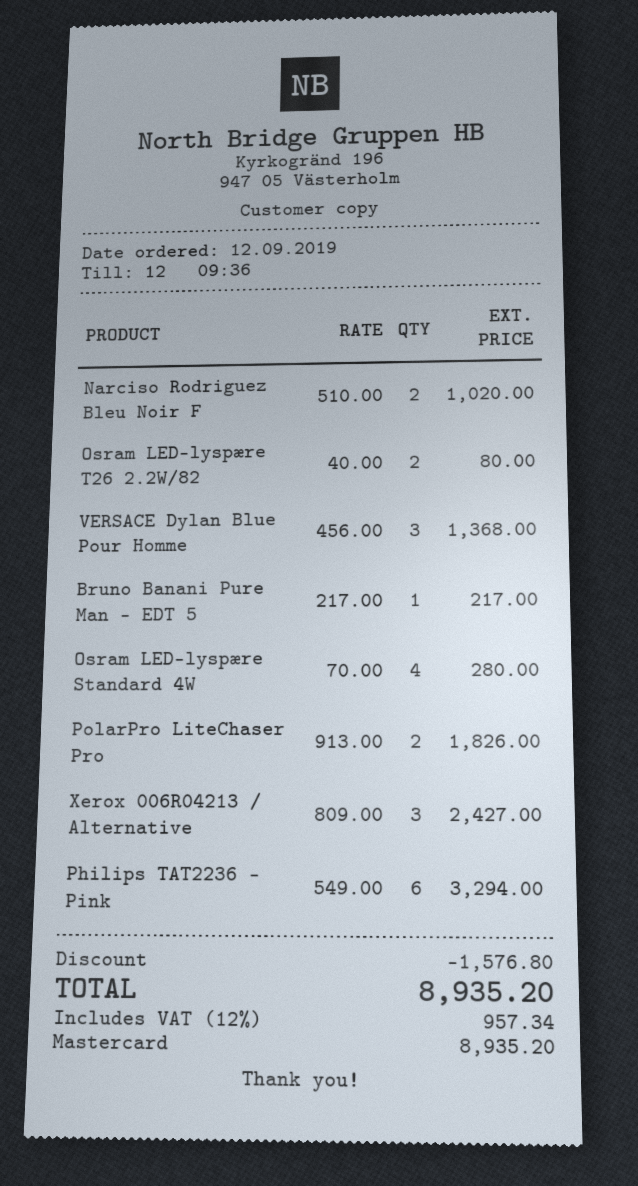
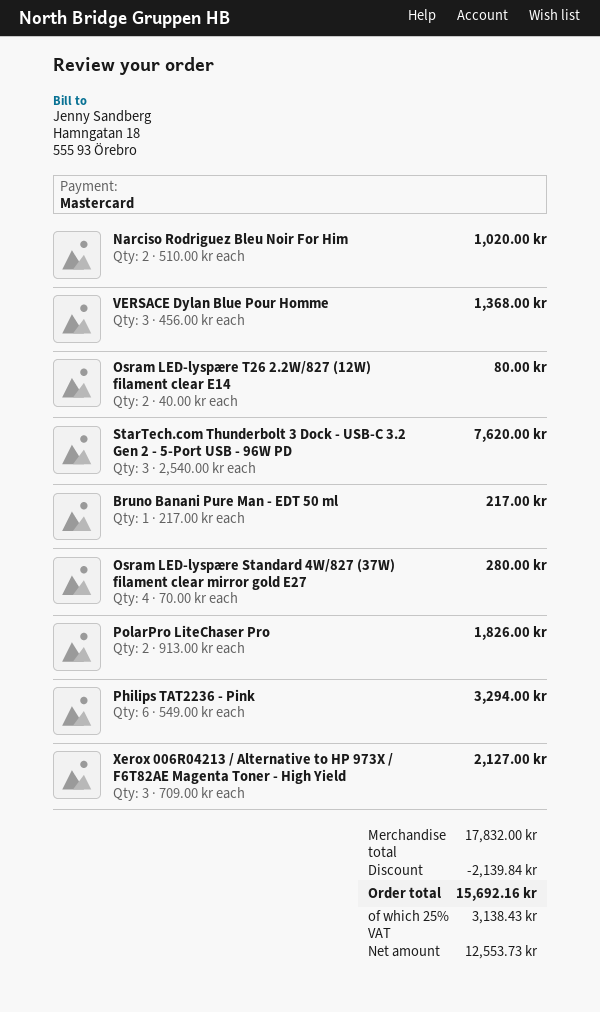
Xerox 006R04213 / Alternative: 3 x 809.00 = 2427.00 -> 3 x 709.00 = 2127.00
StarTech.com Thunderbolt 3 Dock - USB-C 3.2 Gen 2 - 5-Port USB - 96W PD: none -> 3 x 2540.00 = 7620.00
discount: 1576.80 -> 2139.84
tax: 12% = 957.34 -> 25% = 3138.43
total: 8935.20 -> 15692.16

